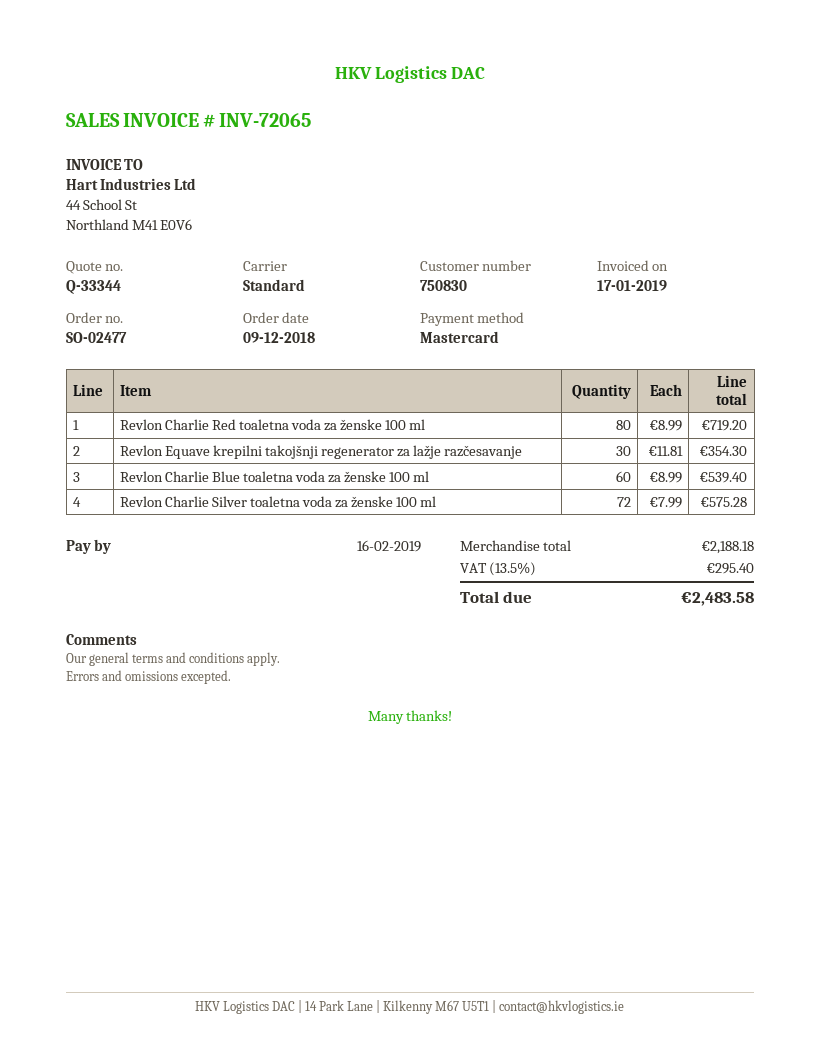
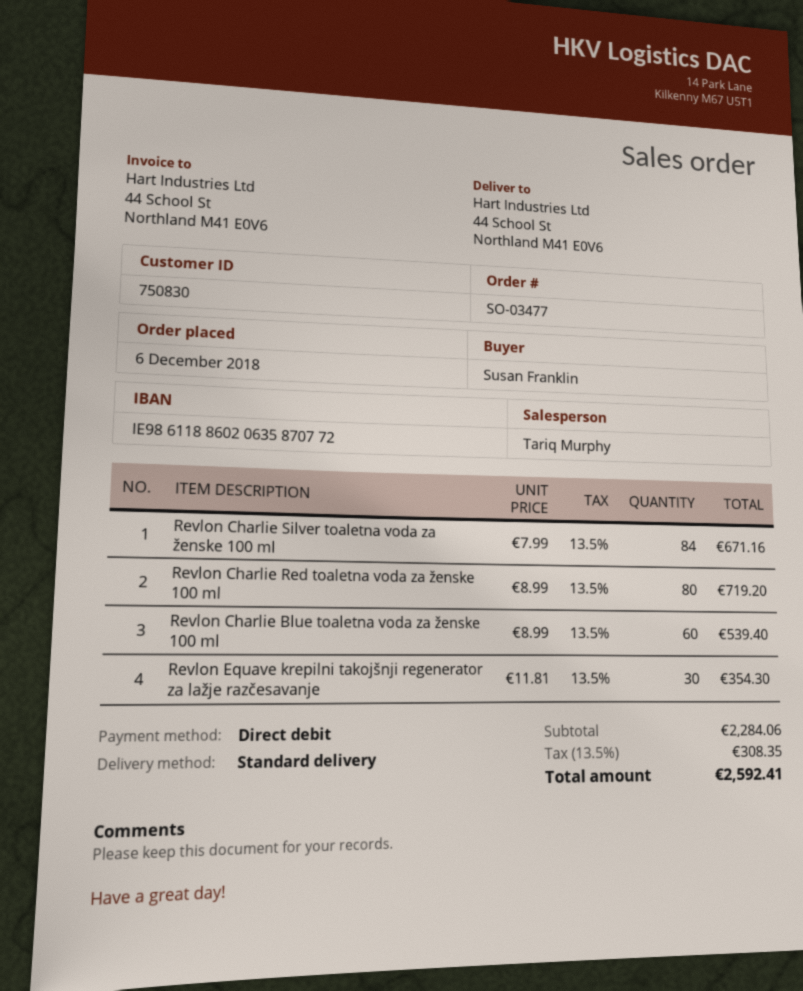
order number: SO-02477 -> SO-03477
order date: 2018-12-09 -> 2018-12-06
payment method: Mastercard -> direct debit
Revlon Charlie Silver toaletna voda za ženske 100 ml: 72 x 7.99 = 575.28 -> 84 x 7.99 = 671.16
subtotal: 2188.18 -> 2284.06
tax: 13.5% = 295.40 -> 13.5% = 308.35
total: 2483.58 -> 2592.41

